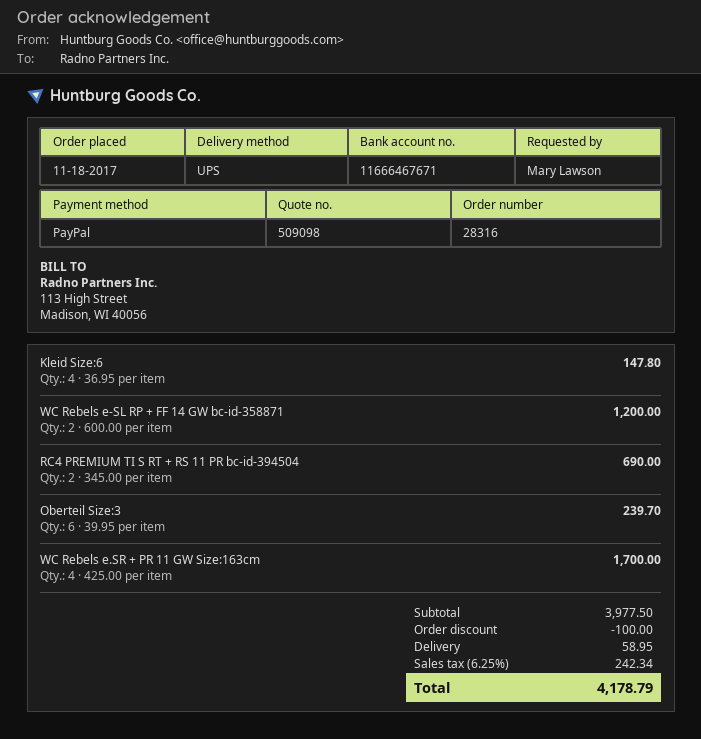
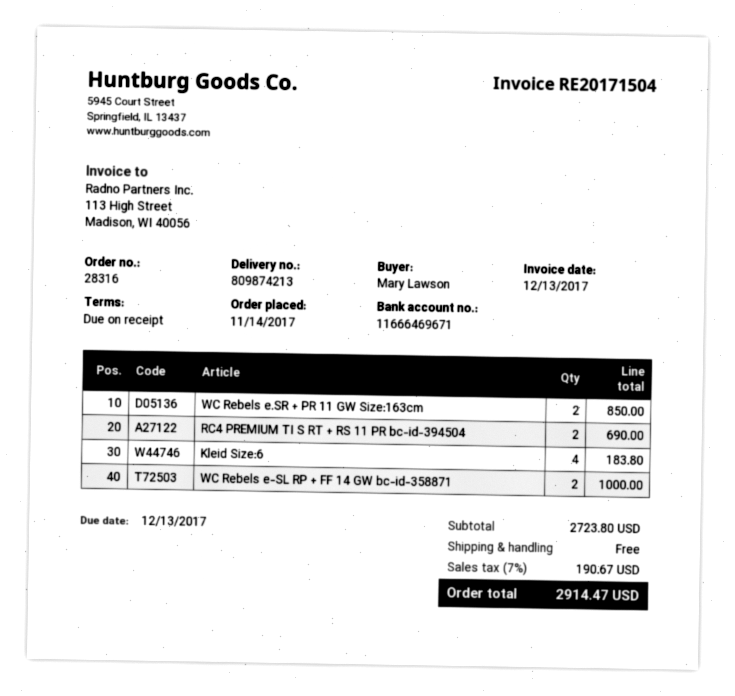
order date: 2017-11-18 -> 2017-11-14
bank account: 11666467671 -> 11666469671
Kleid Size:6: 4 for 147.80 -> 4 for 183.80
WC Rebels e-SL RP + FF 14 GW bc-id-358871: 2 for 1200.00 -> 2 for 1000.00
Oberteil Size:3: 6 for 239.70 -> none
WC Rebels e.SR + PR 11 GW Size:163cm: 4 for 1700.00 -> 2 for 850.00
subtotal: 3977.50 -> 2723.80
discount: 100.00 -> none
shipping: 58.95 -> 0.00
tax: 6.25% = 242.34 -> 7% = 190.67
total: 4178.79 -> 2914.47

